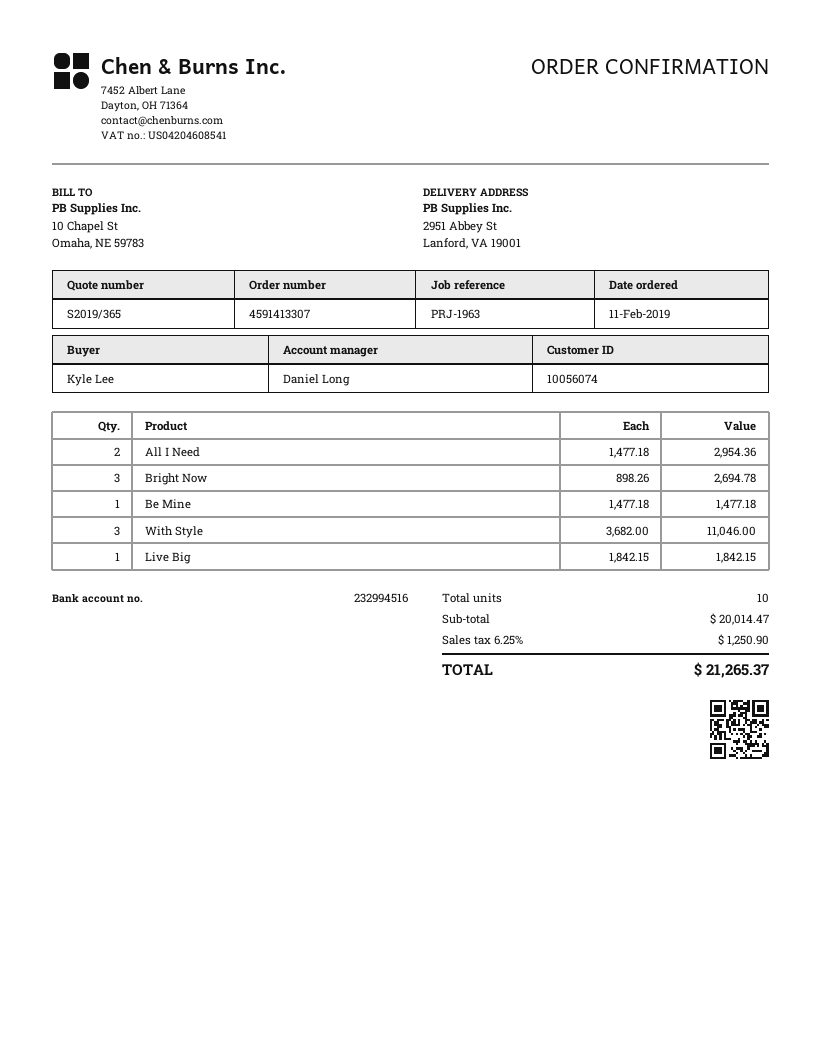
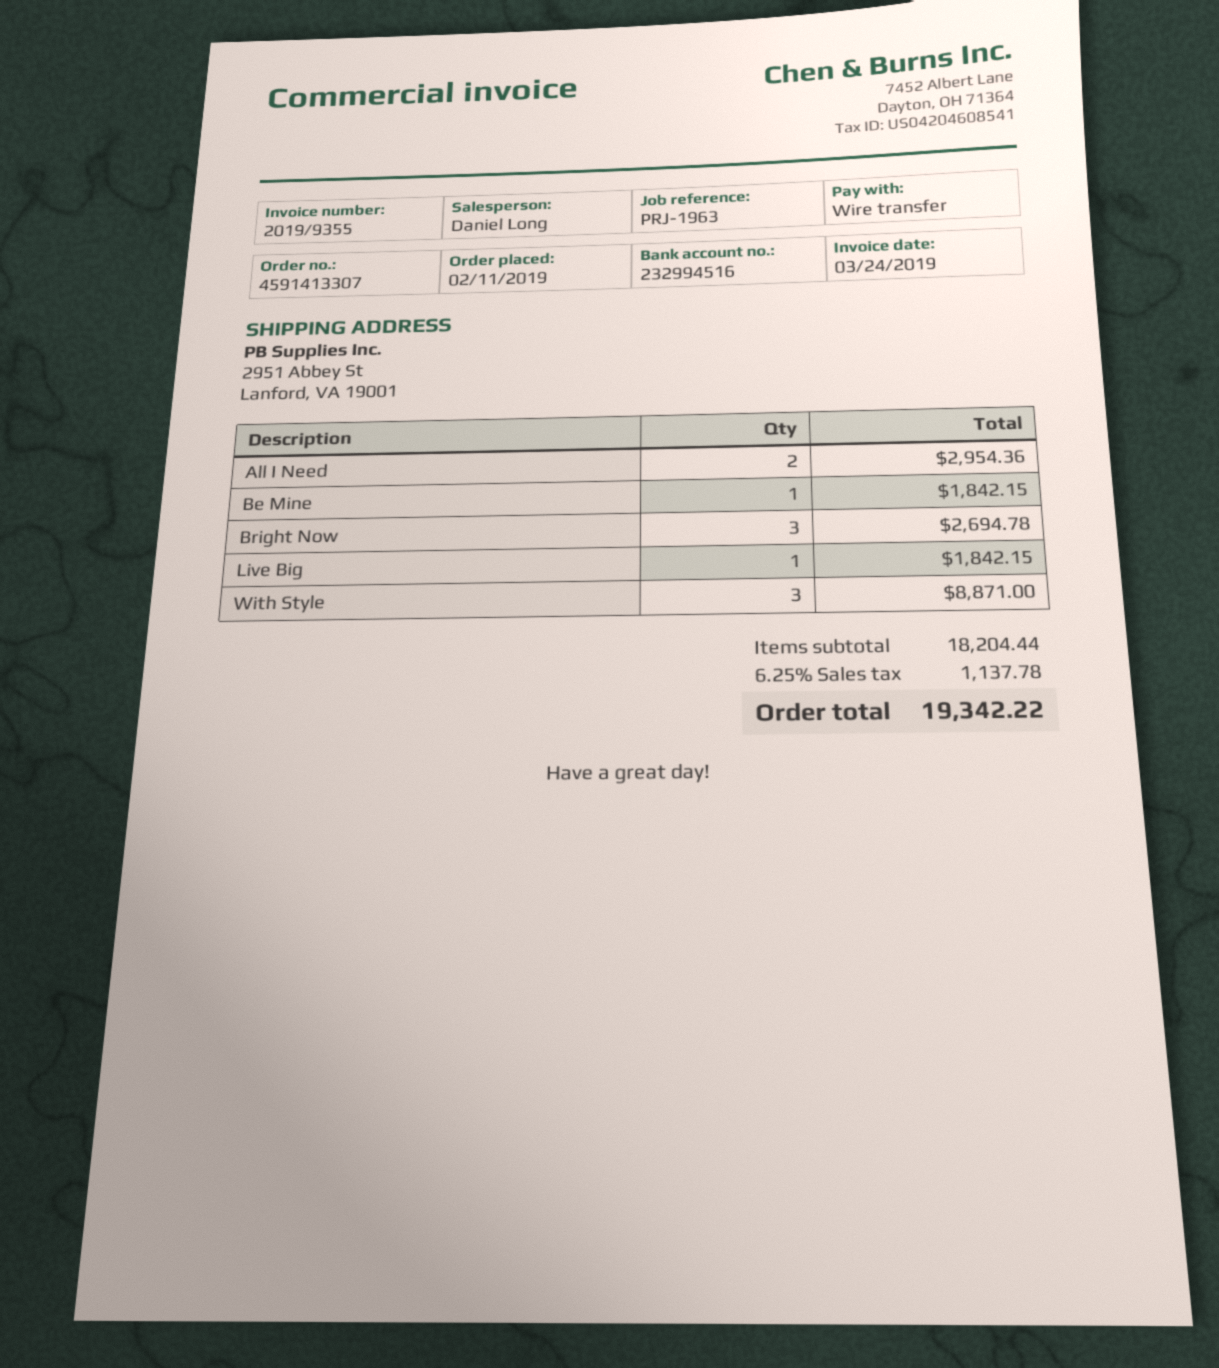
Be Mine: 1 for 1477.18 -> 1 for 1842.15
With Style: 3 for 11046.00 -> 3 for 8871.00
subtotal: 20014.47 -> 18204.44
tax: 6.25% = 1250.90 -> 6.25% = 1137.78
total: 21265.37 -> 19342.22

